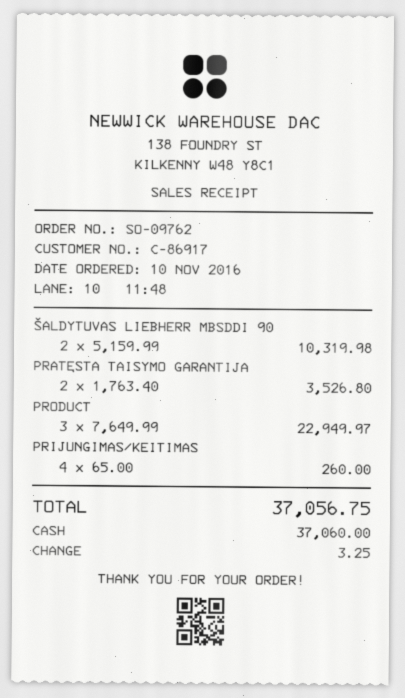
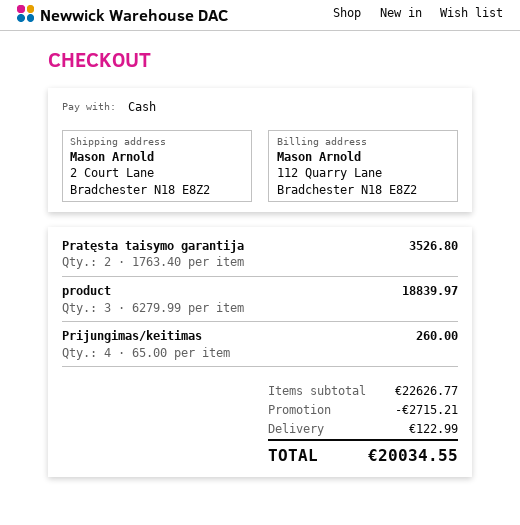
ŠALDYTUVAS LIEBHERR MBSDDI 90: 2 x 5159.99 = 10319.98 -> none
PRODUCT: 3 x 7649.99 = 22949.97 -> 3 x 6279.99 = 18839.97
discount: none -> 2715.21
shipping: none -> 122.99
total: 37056.75 -> 20034.55

